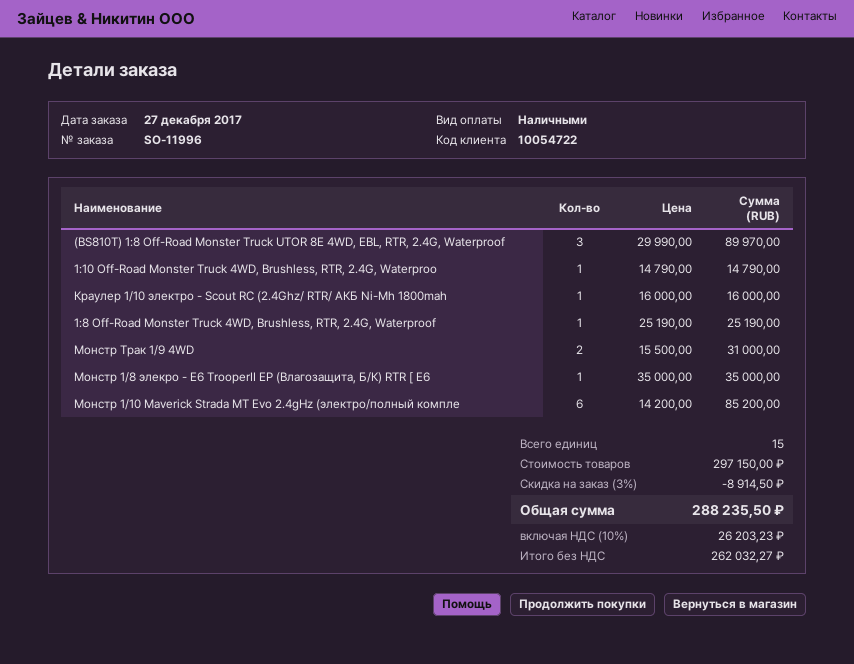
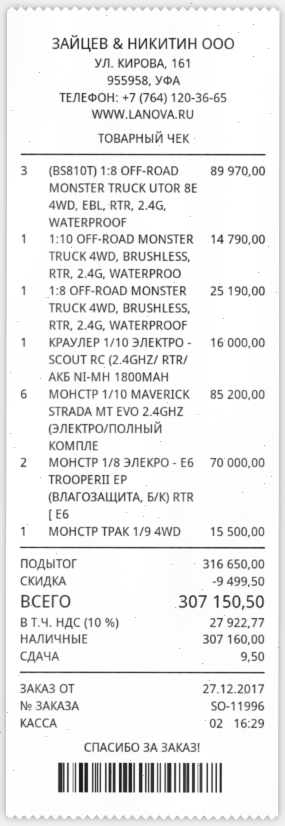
Монстр Трак 1/9 4WD: 2 for 31000.00 -> 1 for 15500.00
Монстр 1/8 элекро - E6 TrooperII EP (Влагозащита, Б/К) RTR [ E6: 1 for 35000.00 -> 2 for 70000.00
subtotal: 297150.00 -> 316650.00
discount: 8914.50 -> 9499.50
tax: 10% = 26203.23 -> 10% = 27922.77
total: 288235.50 -> 307150.50

